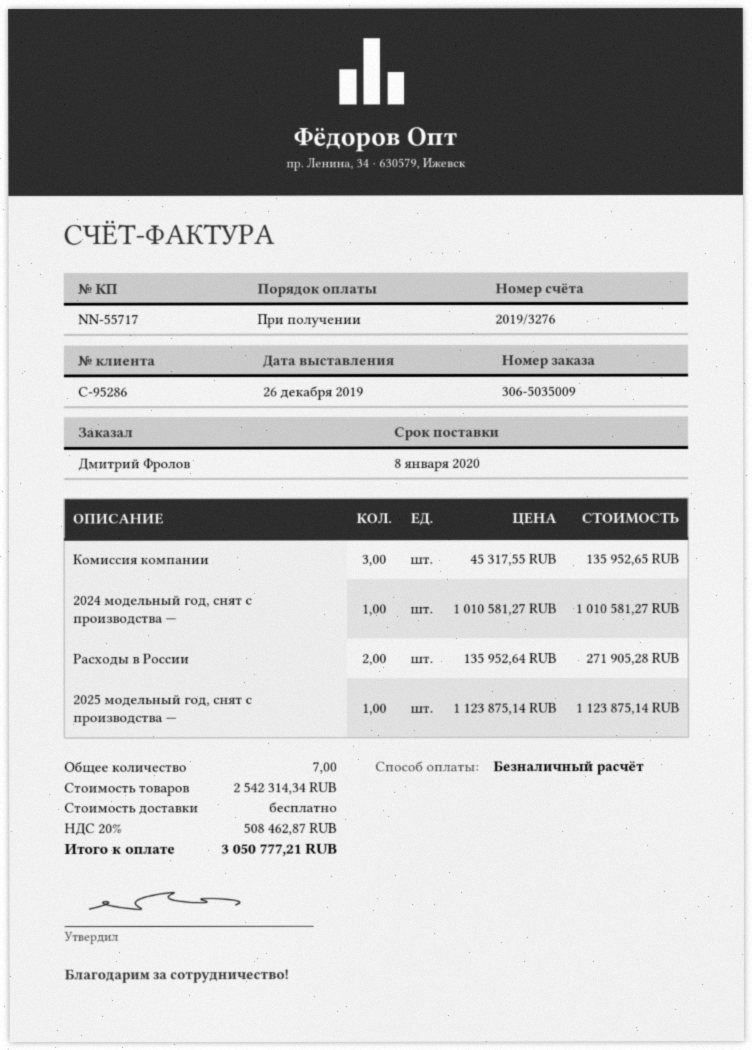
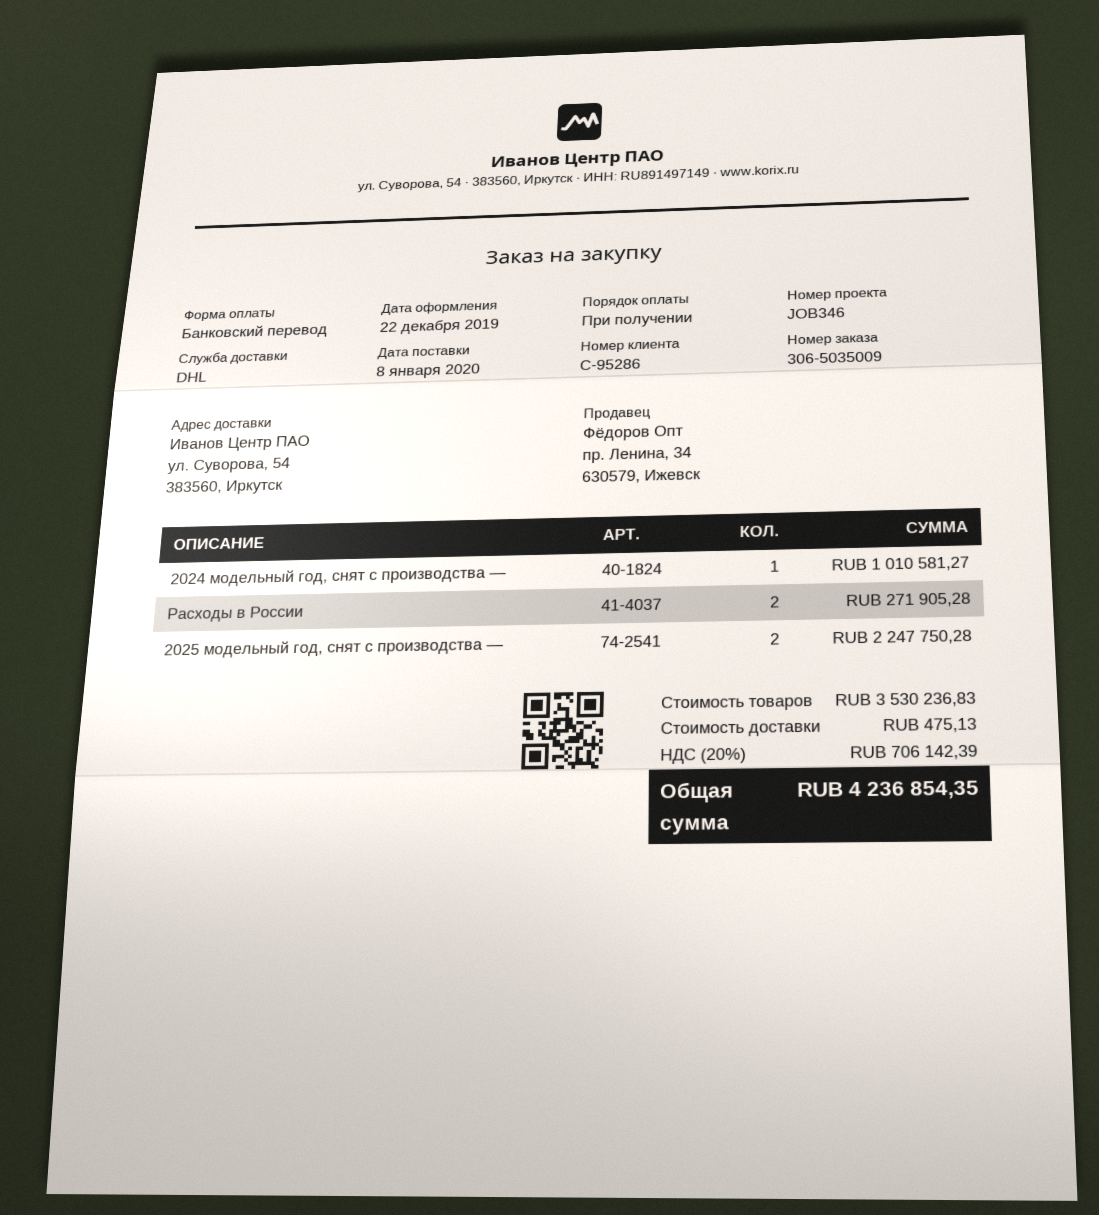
Комиссия компании: 3 for 135952.65 -> none
2025 модельный год, снят с производства —: 1 for 1123875.14 -> 2 for 2247750.28
subtotal: 2542314.34 -> 3530236.83
shipping: 0.00 -> 475.13
tax: 20% = 508462.87 -> 20% = 706142.39
total: 3050777.21 -> 4236854.35

